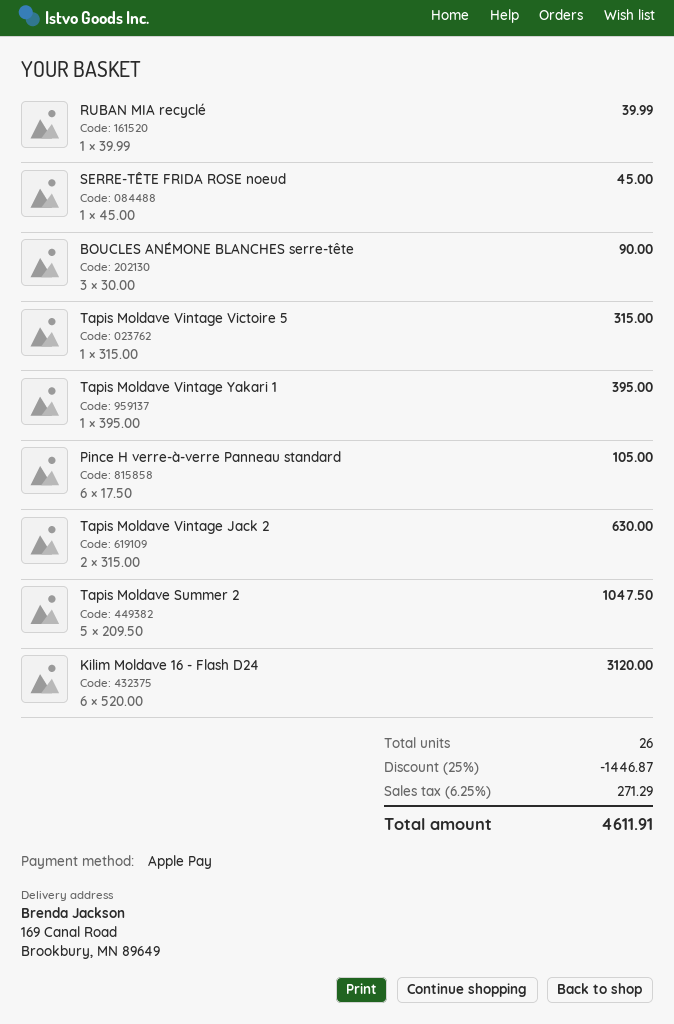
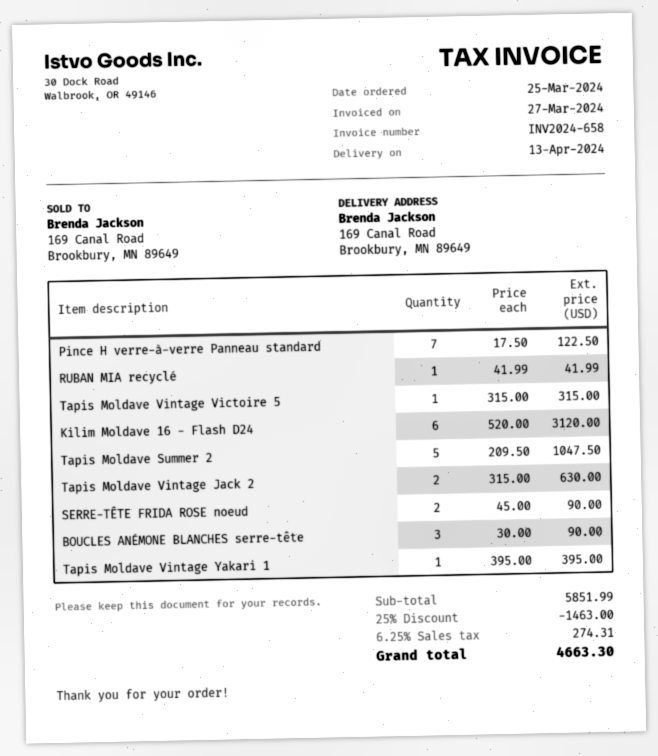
RUBAN MIA recyclé: 1 x 39.99 = 39.99 -> 1 x 41.99 = 41.99
SERRE-TÊTE FRIDA ROSE noeud: 1 x 45.00 = 45.00 -> 2 x 45.00 = 90.00
Pince H verre-à-verre Panneau standard: 6 x 17.50 = 105.00 -> 7 x 17.50 = 122.50
discount: 25% = 1446.87 -> 25% = 1463.00
tax: 6.25% = 271.29 -> 6.25% = 274.31
total: 4611.91 -> 4663.30

